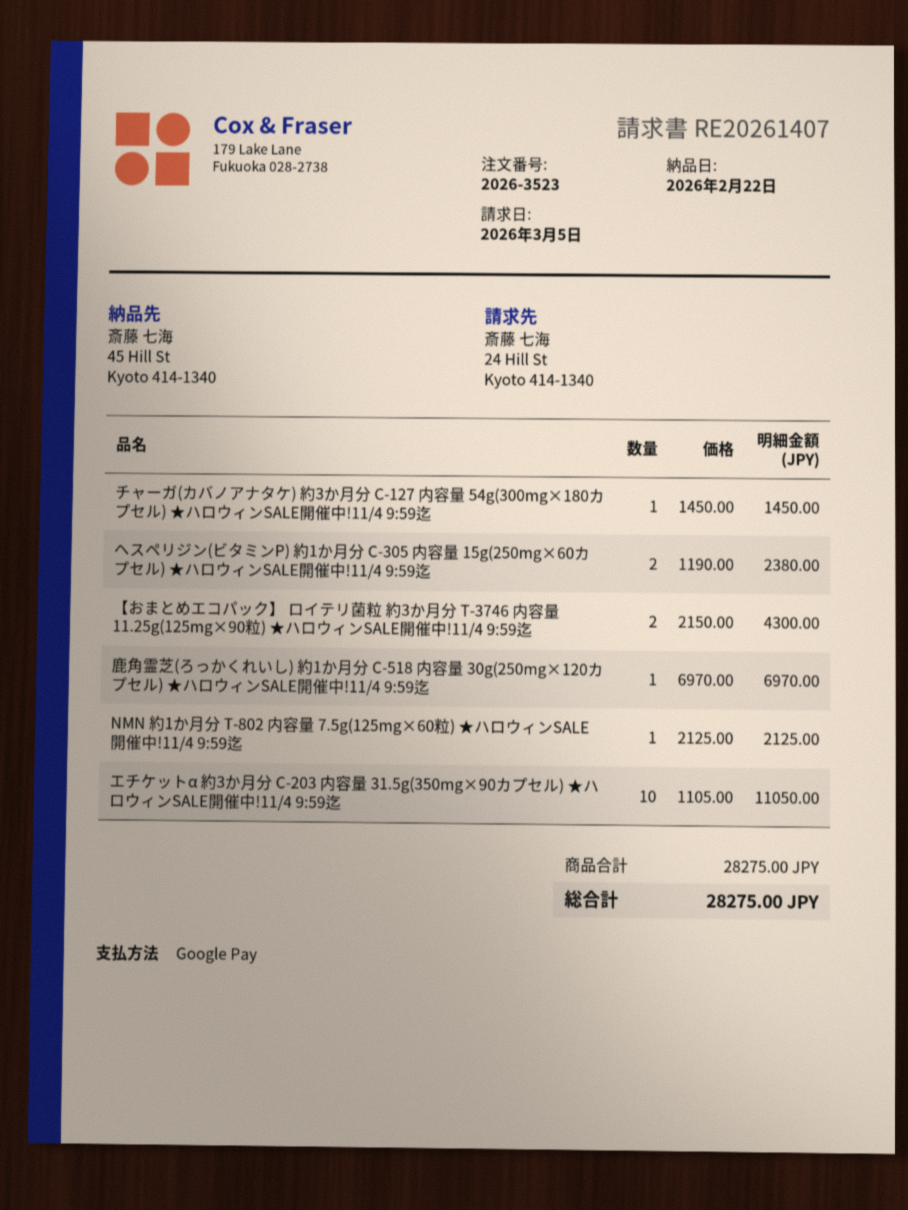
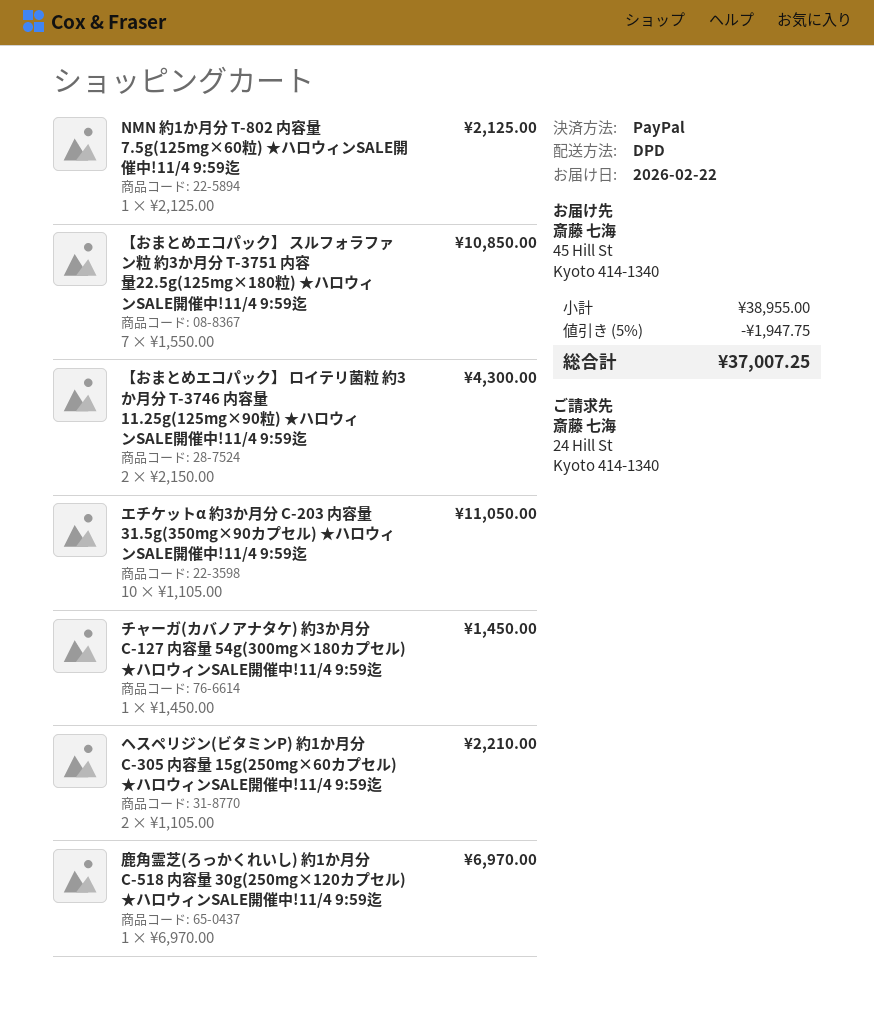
payment method: Google Pay -> PayPal
ヘスペリジン(ビタミンP) 約1か月分 C-305 内容量 15g(250mg×60カプセル) ★ハロウィンSALE開催中!11/4 9:59迄: 2 x 1190.00 = 2380.00 -> 2 x 1105.00 = 2210.00
【おまとめエコパック】 スルフォラファン粒 約3か月分 T-3751 内容量22.5g(125mg×180粒) ★ハロウィンSALE開催中!11/4 9:59迄: none -> 7 x 1550.00 = 10850.00
subtotal: 28275.00 -> 38955.00
discount: none -> 5% = 1947.75
total: 28275.00 -> 37007.25

